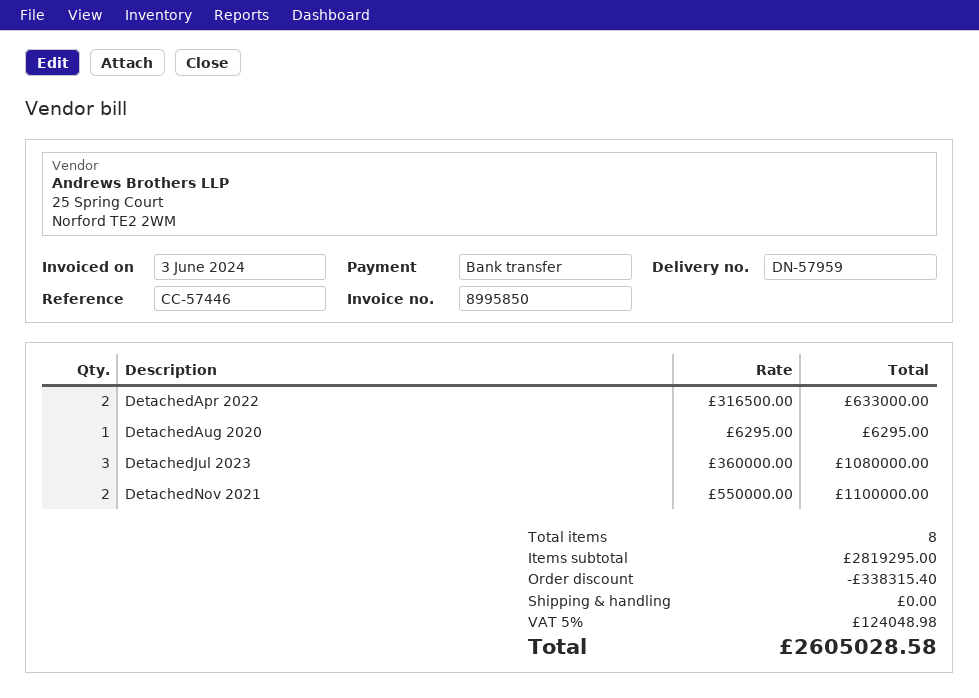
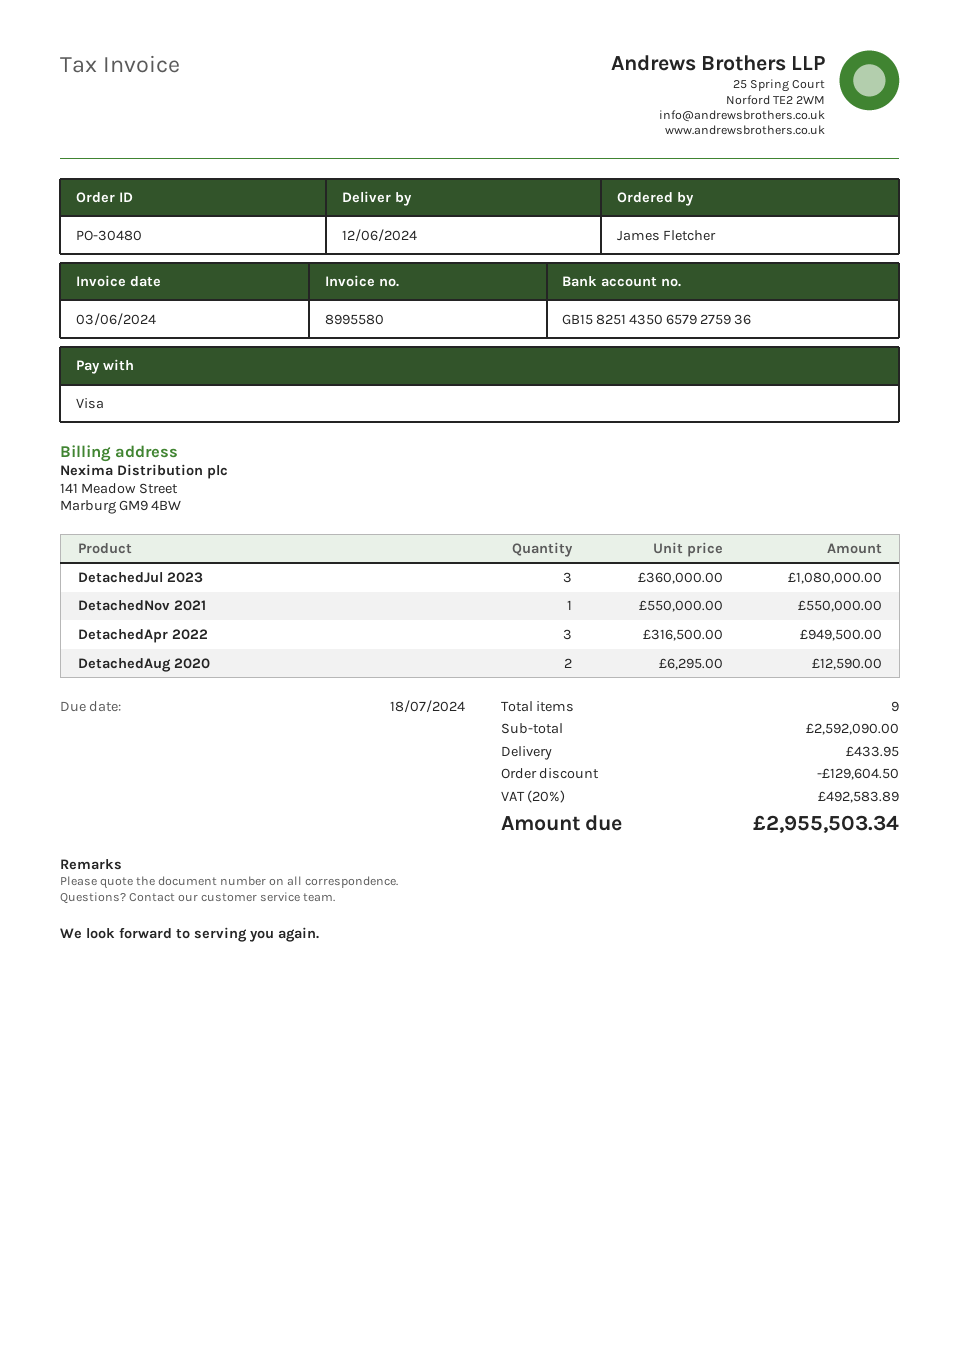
invoice number: 8995850 -> 8995580
payment method: bank transfer -> Visa
DetachedApr 2022: 2 x 316500.00 = 633000.00 -> 3 x 316500.00 = 949500.00
DetachedAug 2020: 1 x 6295.00 = 6295.00 -> 2 x 6295.00 = 12590.00
DetachedNov 2021: 2 x 550000.00 = 1100000.00 -> 1 x 550000.00 = 550000.00
total quantity: 8 -> 9
subtotal: 2819295.00 -> 2592090.00
discount: 338315.40 -> 129604.50
shipping: 0.00 -> 433.95
tax: 5% = 124048.98 -> 20% = 492583.89
total: 2605028.58 -> 2955503.34

